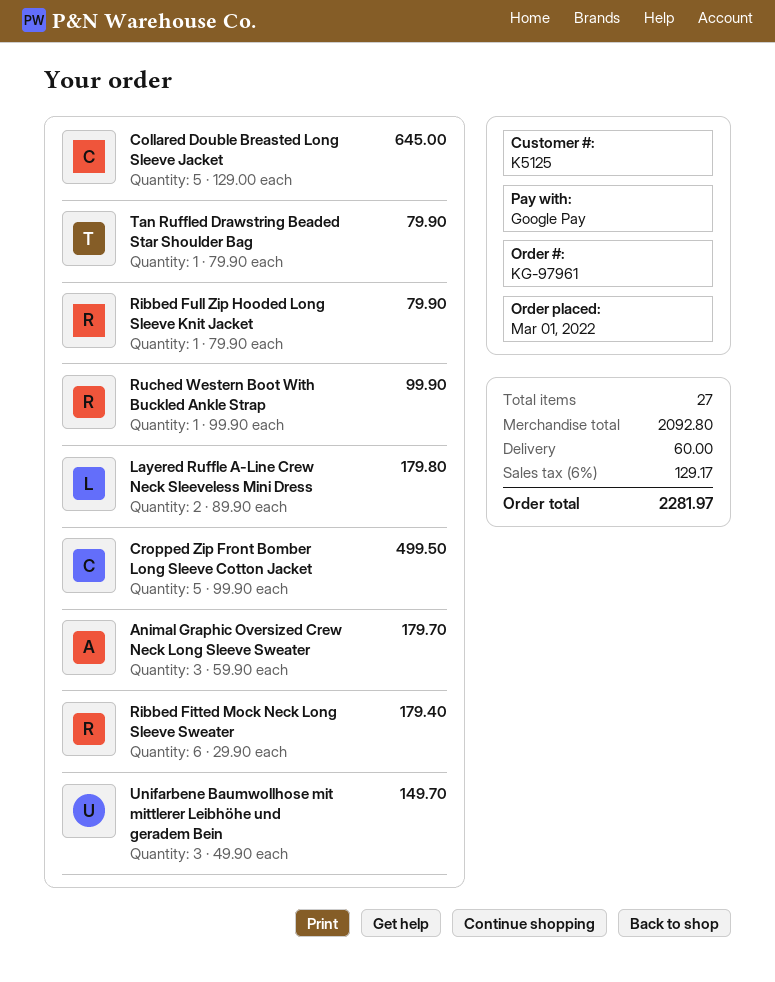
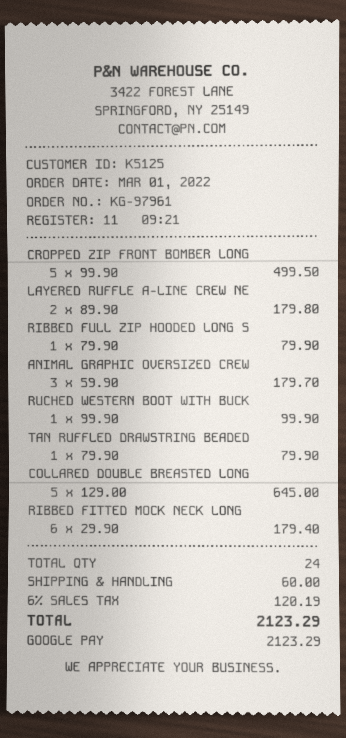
Unifarbene Baumwollhose mit mittlerer Leibhöhe und geradem Bein: 3 x 49.90 = 149.70 -> none
total quantity: 27 -> 24
tax: 6% = 129.17 -> 6% = 120.19
total: 2281.97 -> 2123.29

